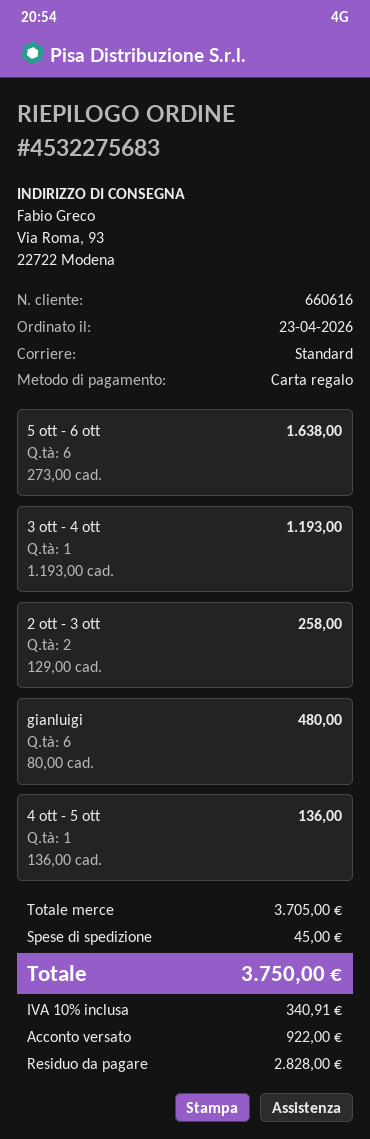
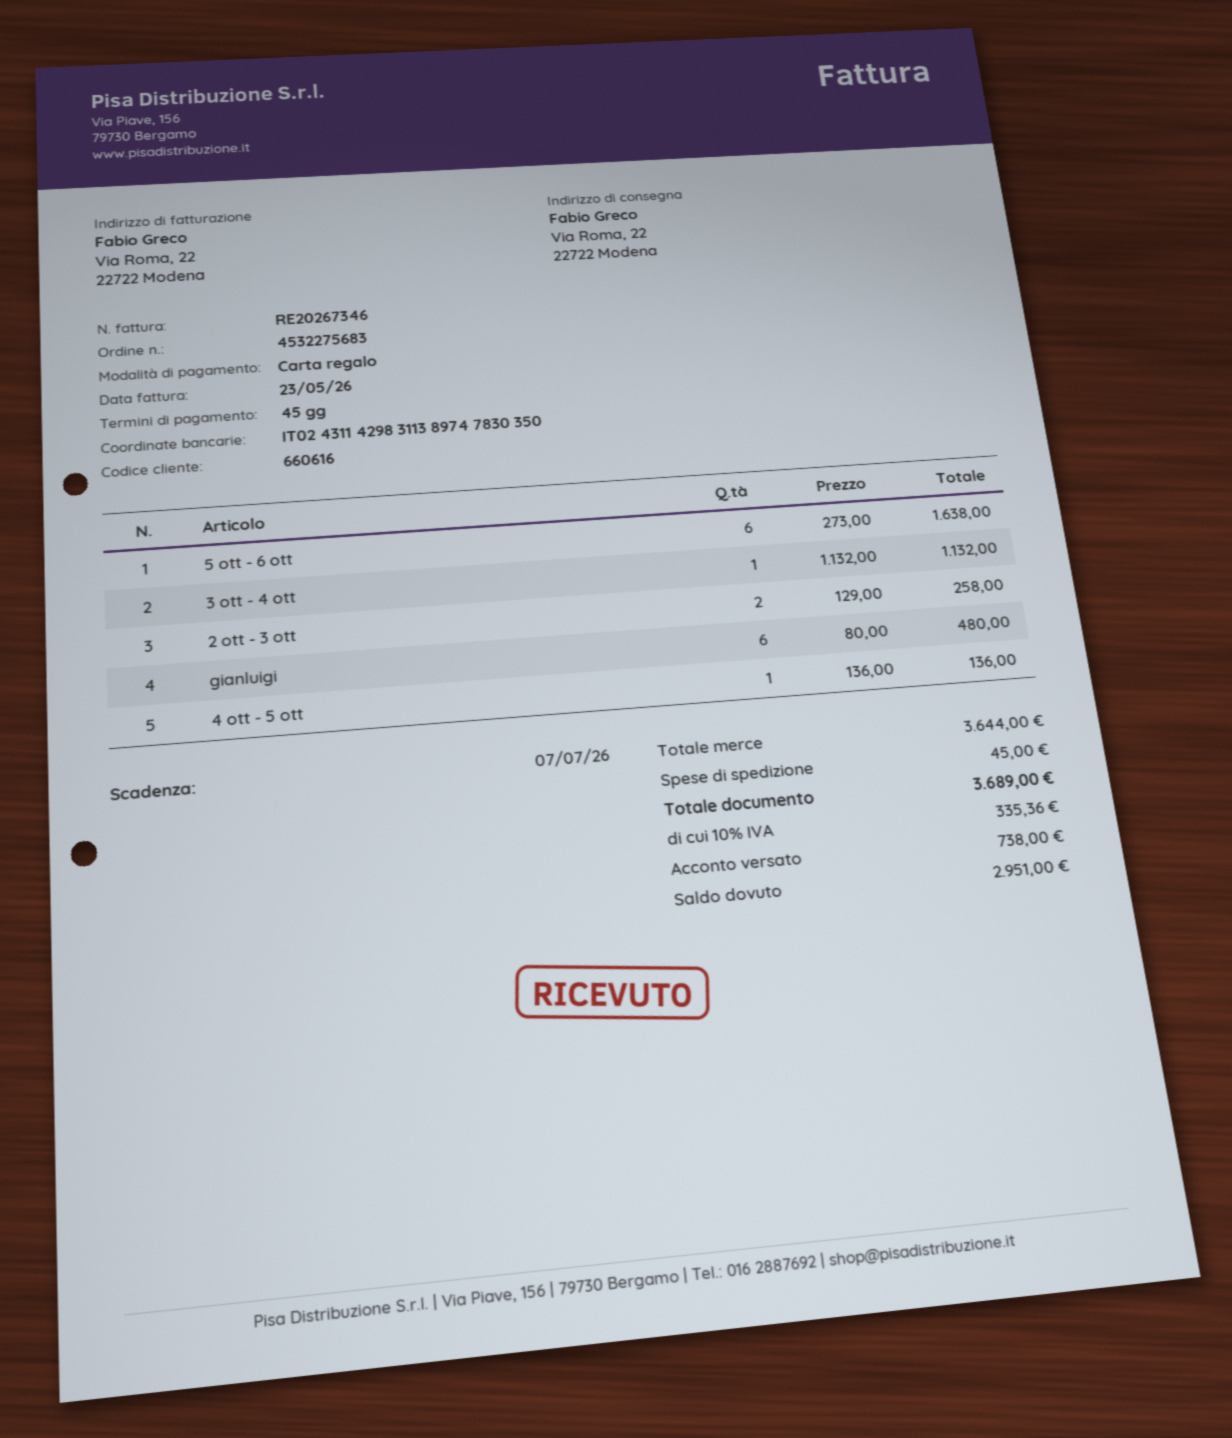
ship to: Via Roma, 93, 22722 Modena -> Via Roma, 22, 22722 Modena
3 ott - 4 ott: 1 x 1193.00 = 1193.00 -> 1 x 1132.00 = 1132.00
subtotal: 3705.00 -> 3644.00
tax: 10% = 340.91 -> 10% = 335.36
total: 3750.00 -> 3689.00
deposit: 922.00 -> 738.00
balance: 2828.00 -> 2951.00

